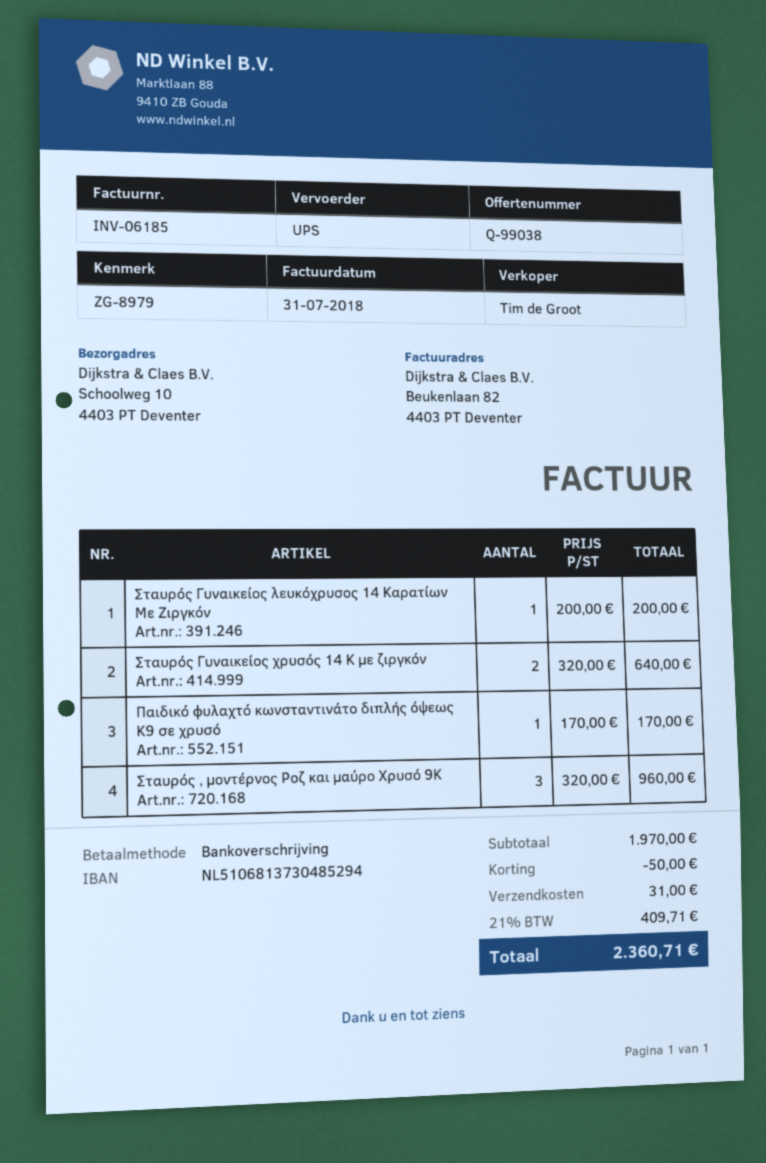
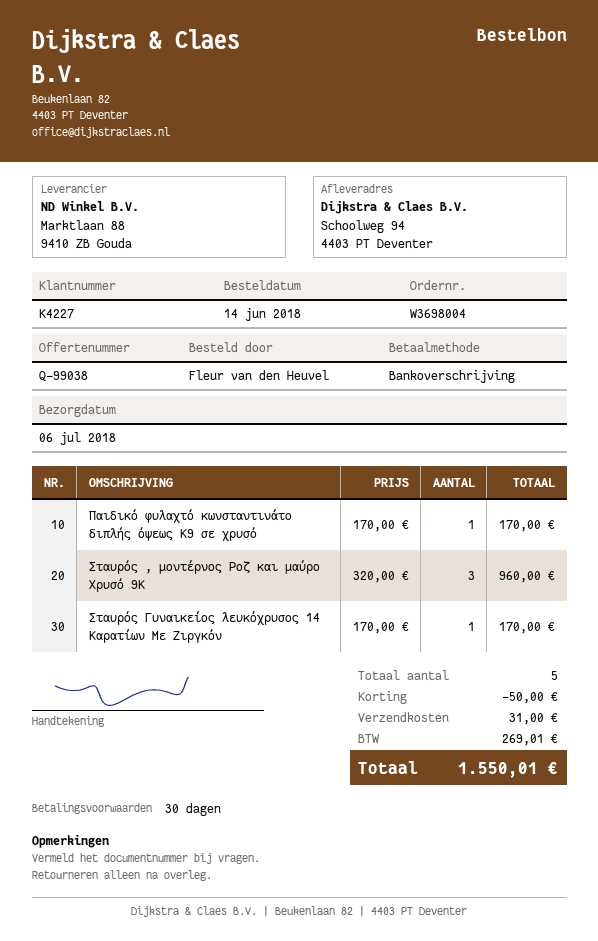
ship to: Schoolweg 10, 4403 PT Deventer -> Schoolweg 94, 4403 PT Deventer
Σταυρός Γυναικείος λευκόχρυσος 14 Καρατίων Με Ζιργκόν: 1 x 200.00 = 200.00 -> 1 x 170.00 = 170.00
Σταυρός Γυναικείος χρυσός 14 Κ με ζιργκόν: 2 x 320.00 = 640.00 -> none
tax: 409.71 -> 269.01
total: 2360.71 -> 1550.01

